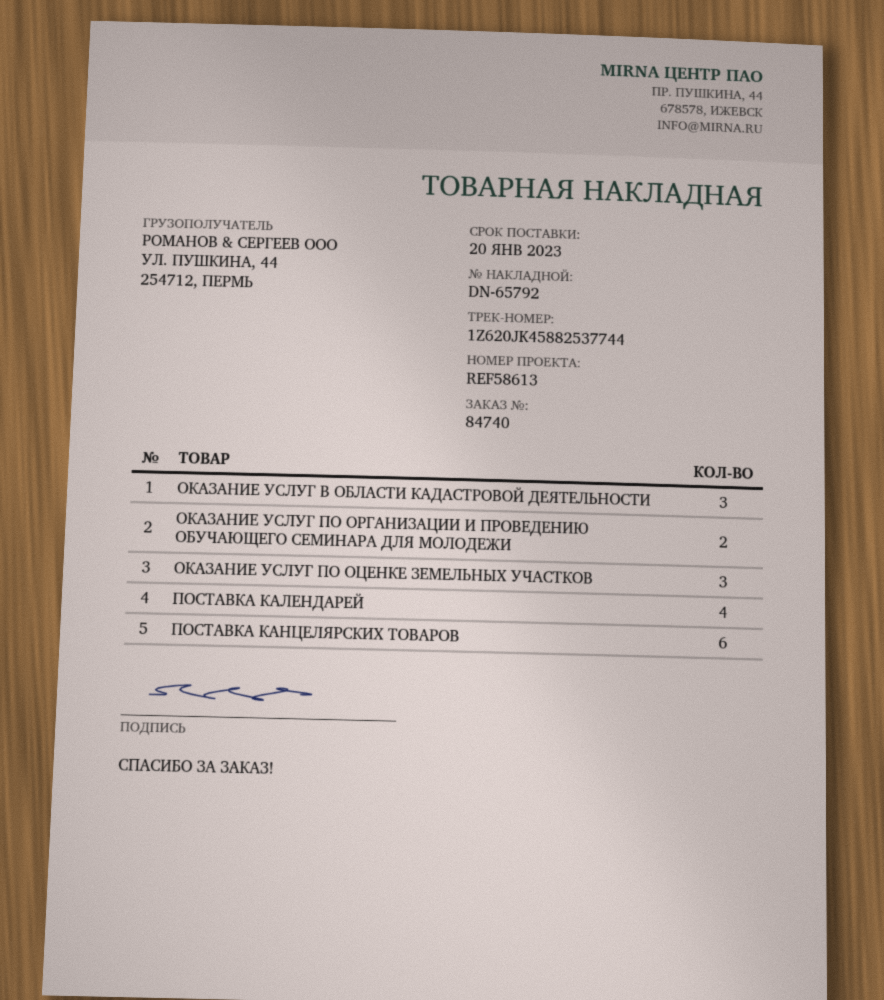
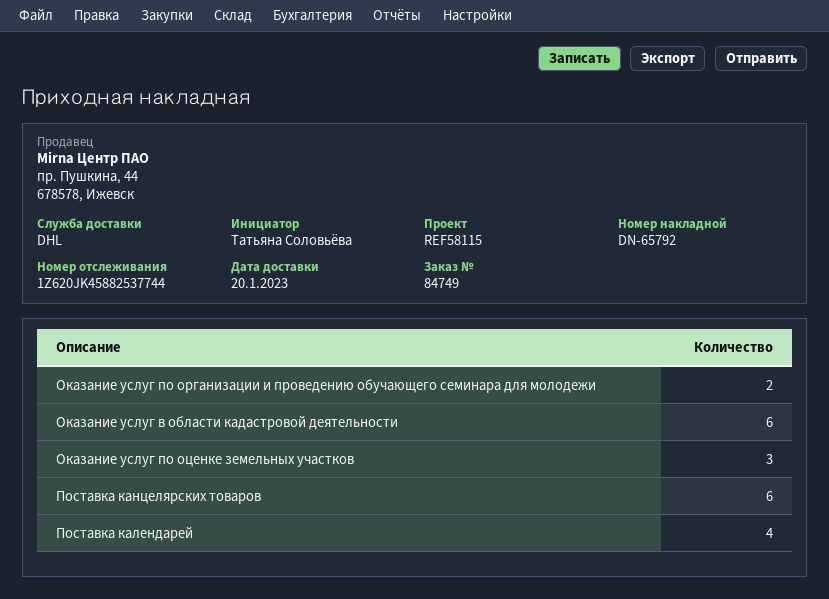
order number: 84740 -> 84749
reference: REF58613 -> REF58115
ОКАЗАНИЕ УСЛУГ В ОБЛАСТИ КАДАСТРОВОЙ ДЕЯТЕЛЬНОСТИ: 3 -> 6

